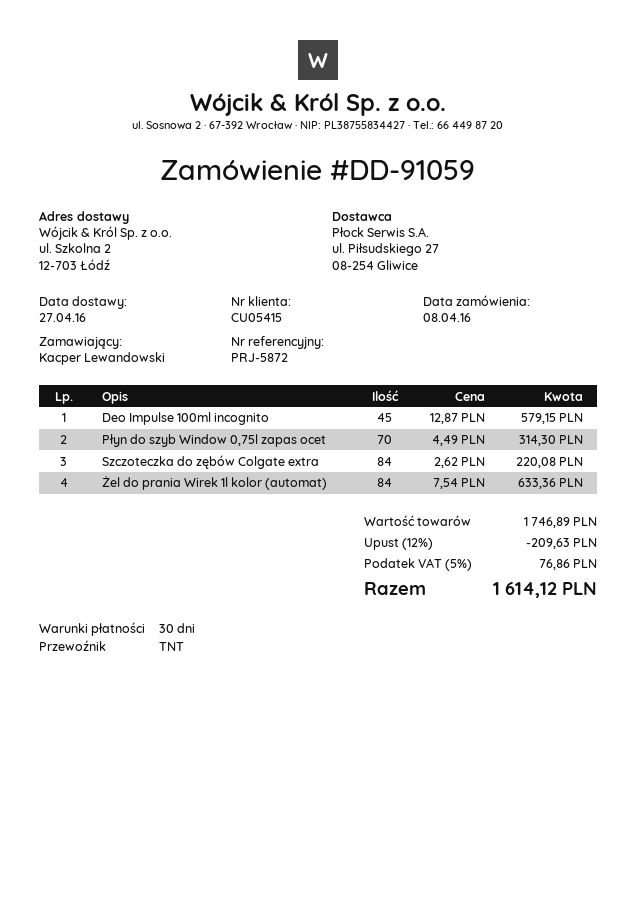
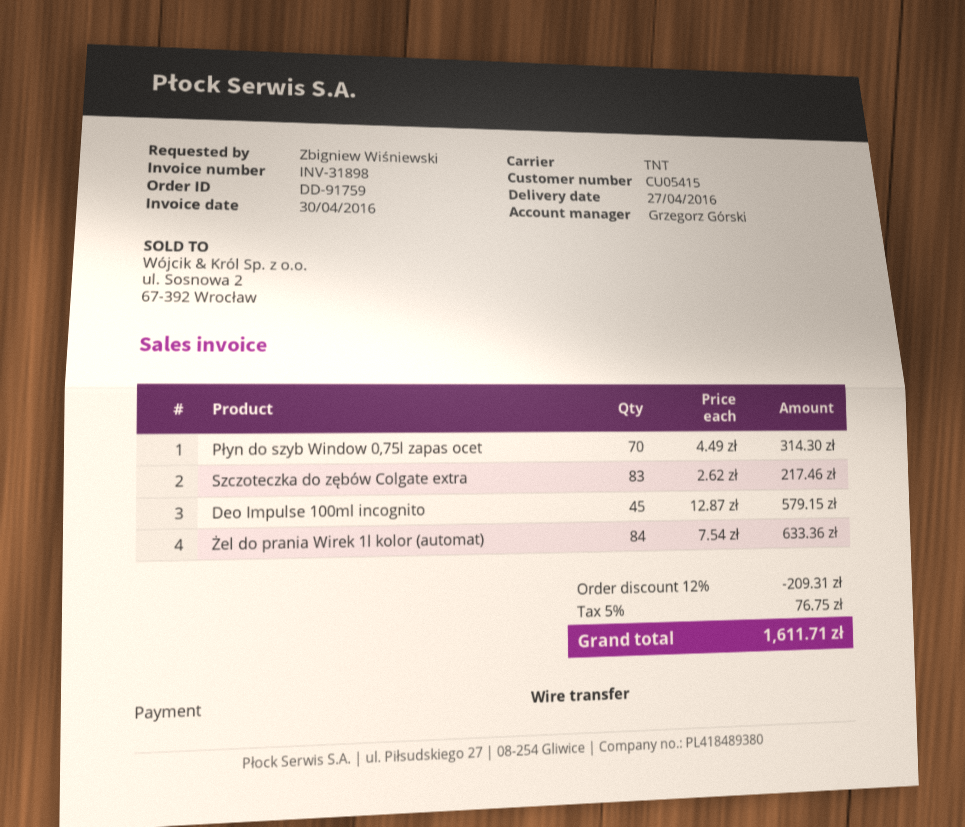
order number: DD-91059 -> DD-91759
ordered by: Kacper Lewandowski -> Zbigniew Wiśniewski
Szczoteczka do zębów Colgate extra: 84 x 2.62 = 220.08 -> 83 x 2.62 = 217.46
discount: 12% = 209.63 -> 12% = 209.31
tax: 5% = 76.86 -> 5% = 76.75
total: 1614.12 -> 1611.71

